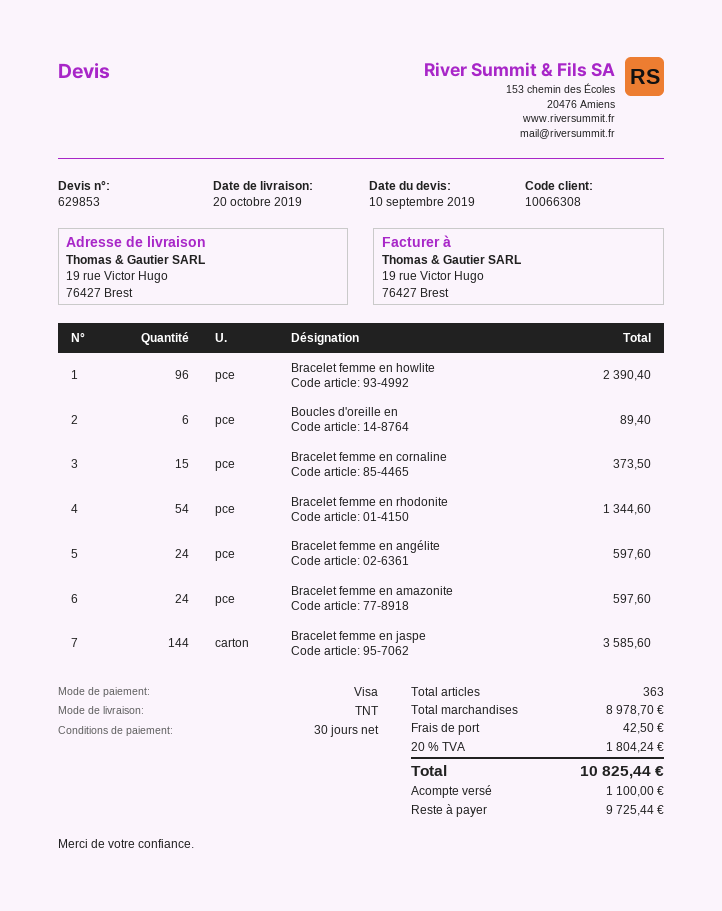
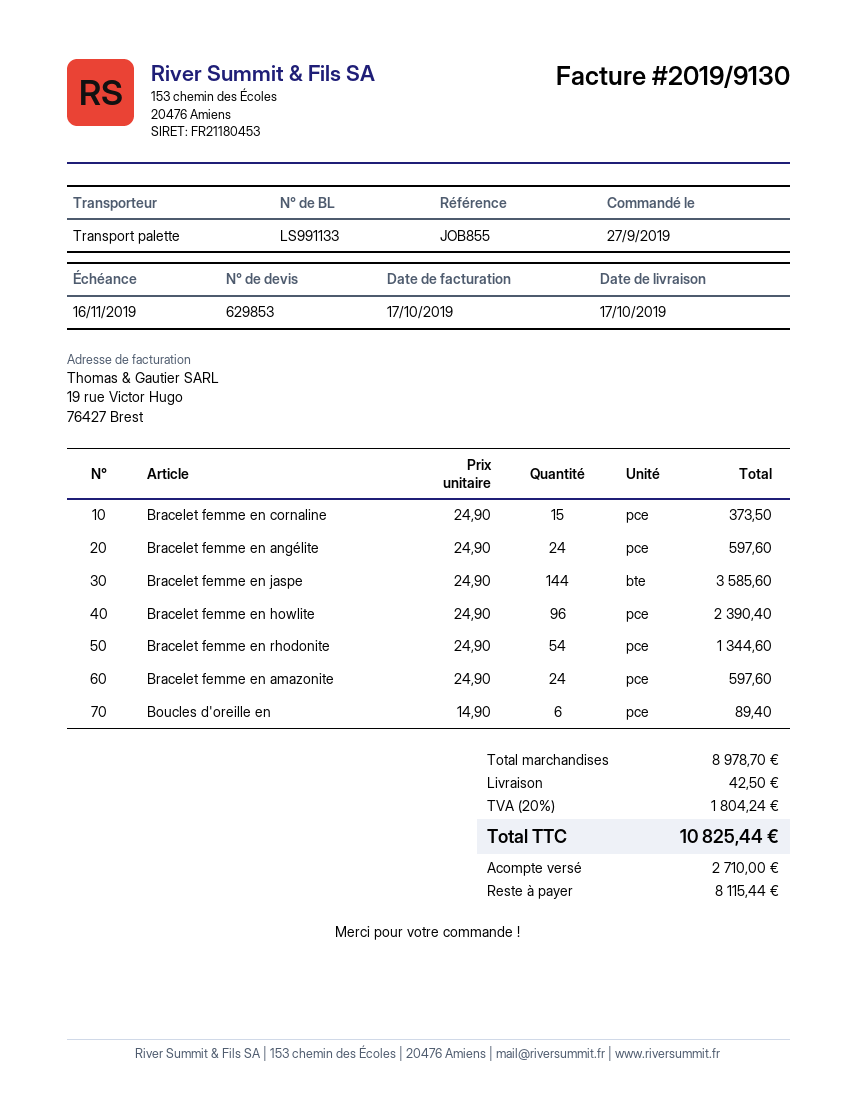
delivery date: 2019-10-20 -> 2019-10-17
shipping method: TNT -> pallet freight
deposit: 1100.00 -> 2710.00
balance: 9725.44 -> 8115.44

